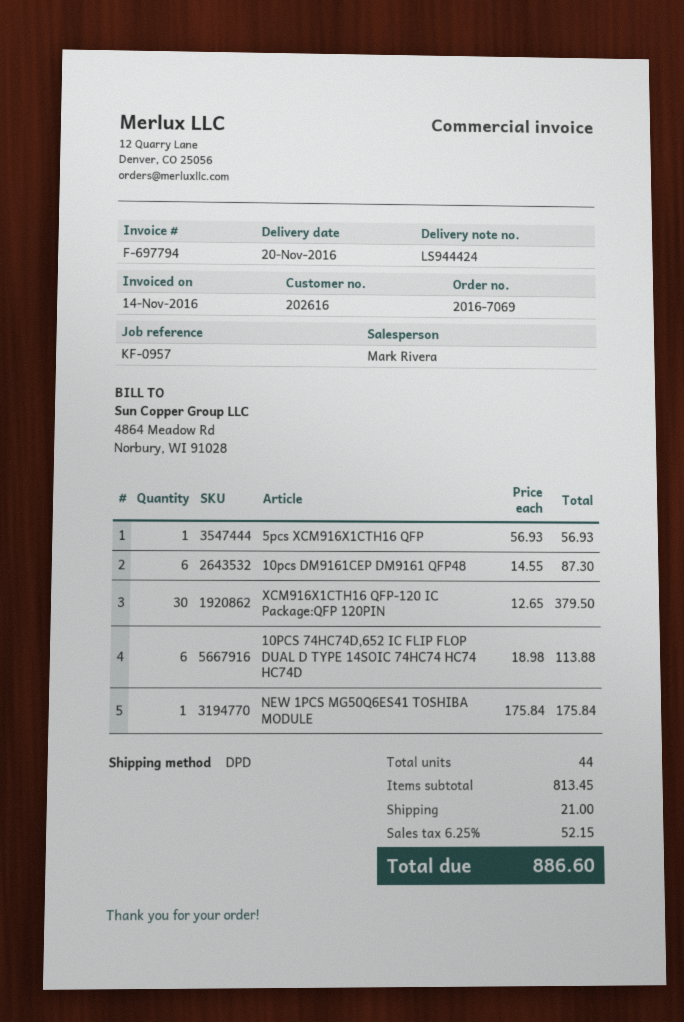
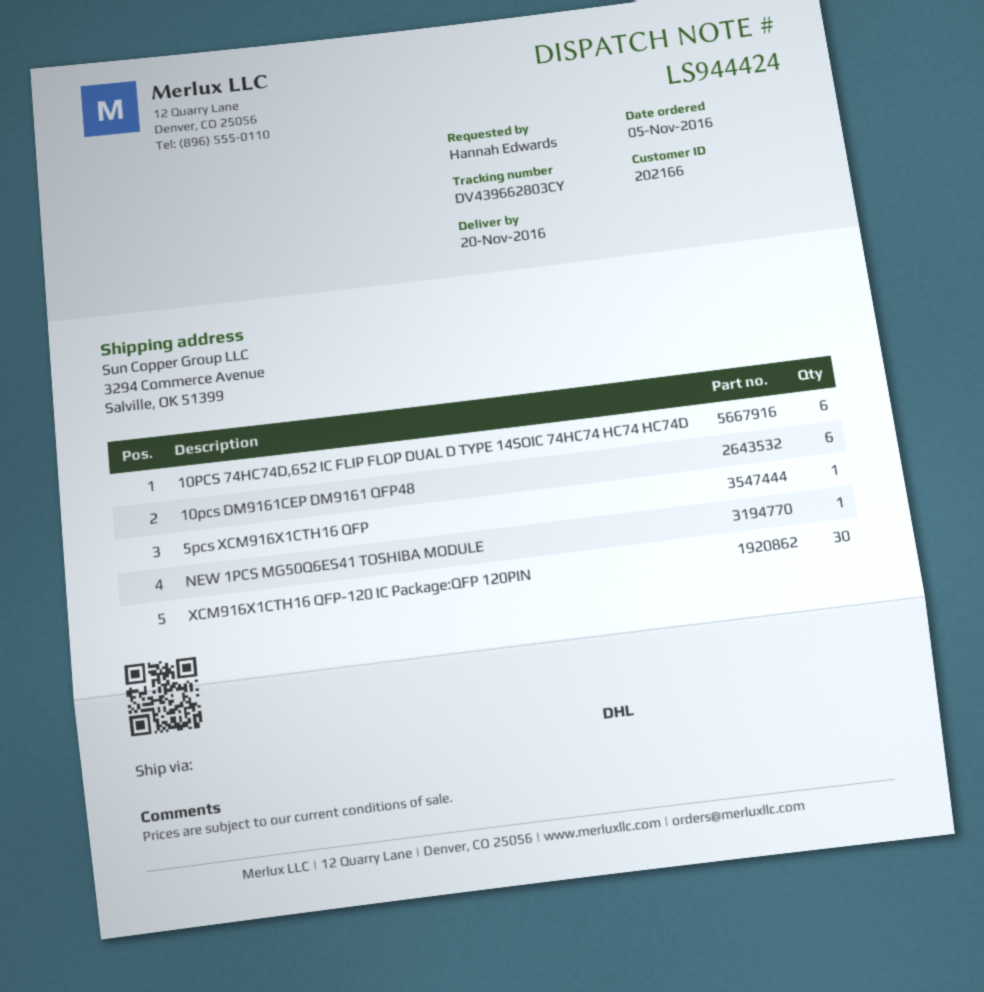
customer number: 202616 -> 202166
shipping method: DPD -> DHL

